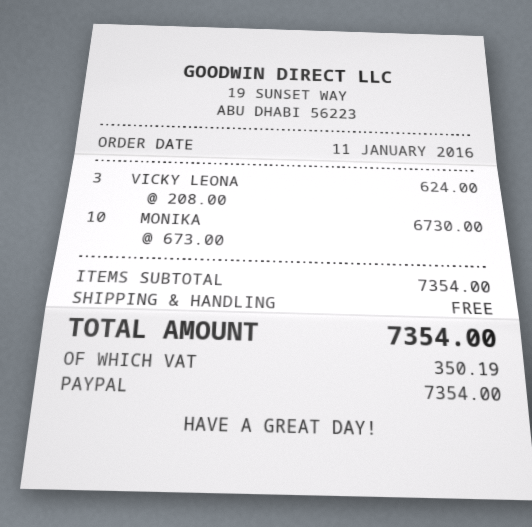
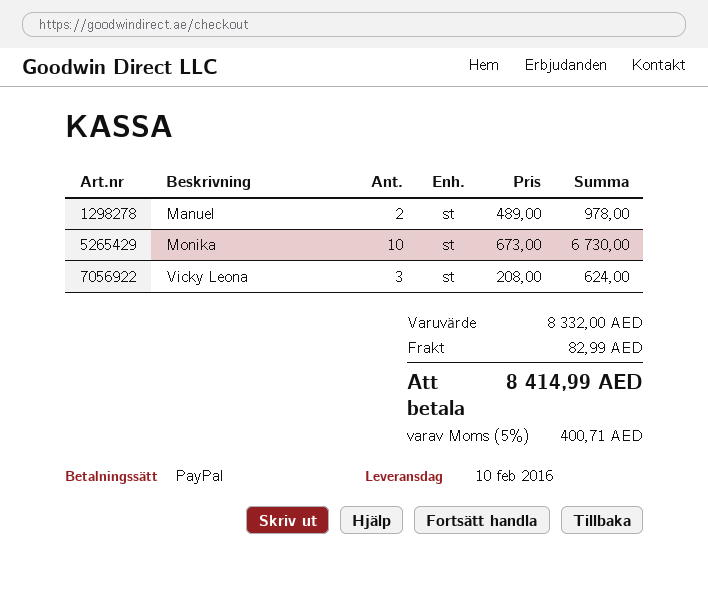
Manuel: none -> 2 x 489.00 = 978.00
subtotal: 7354.00 -> 8332.00
shipping: 0.00 -> 82.99
tax: 350.19 -> 400.71
total: 7354.00 -> 8414.99

